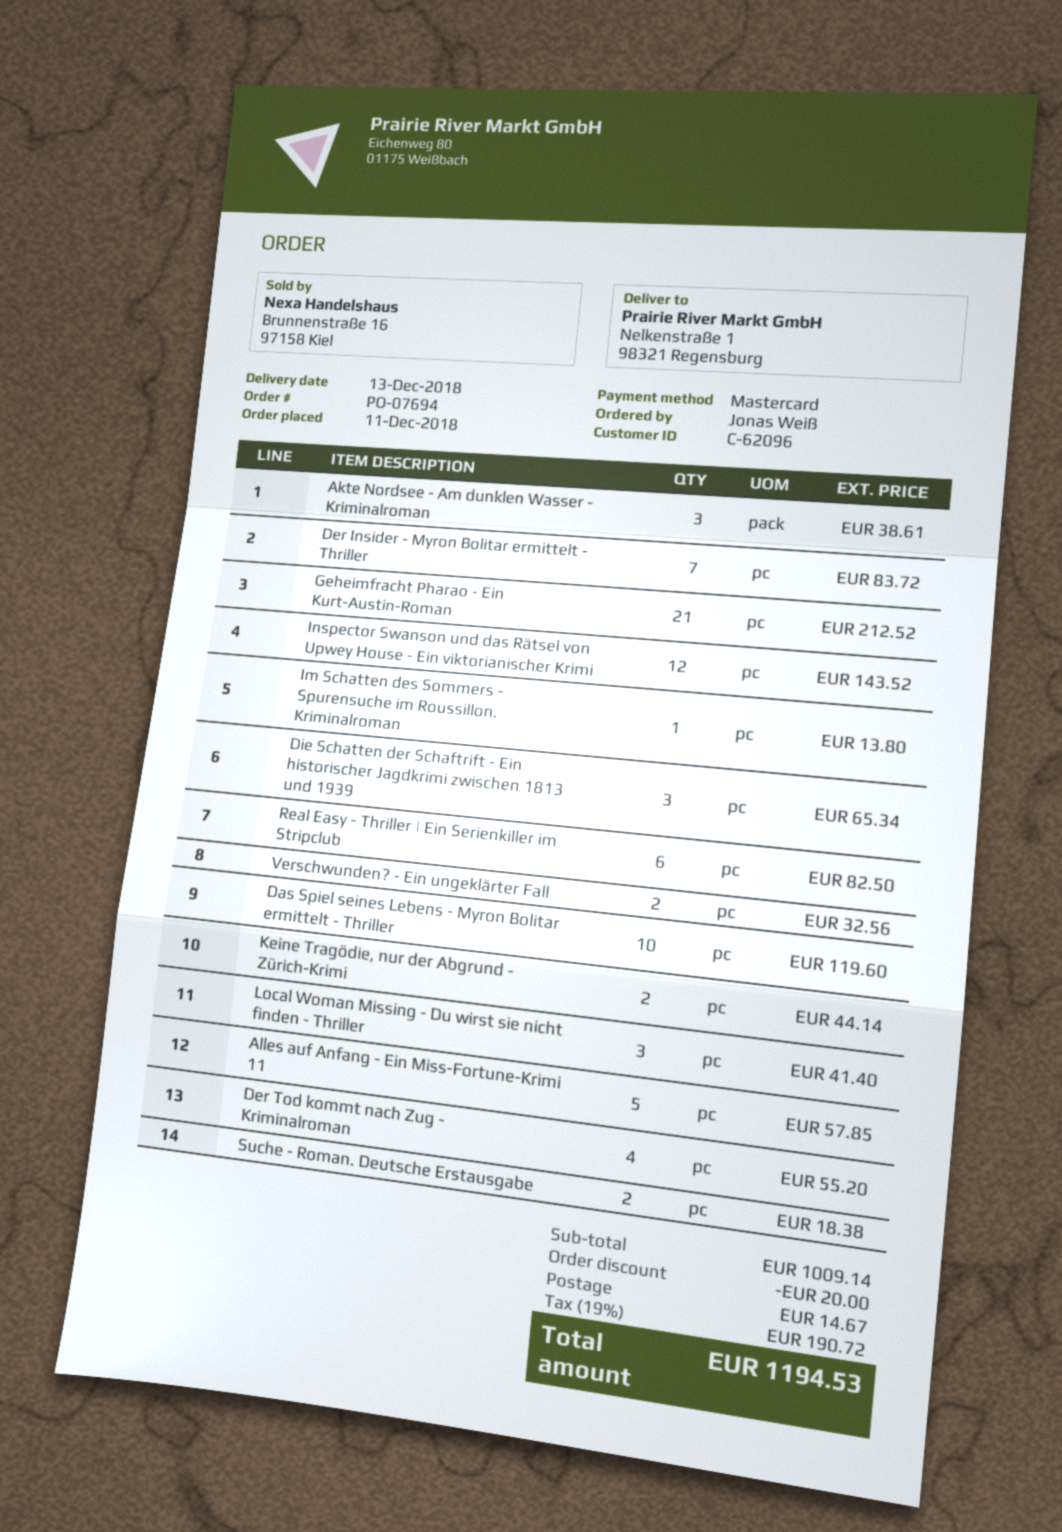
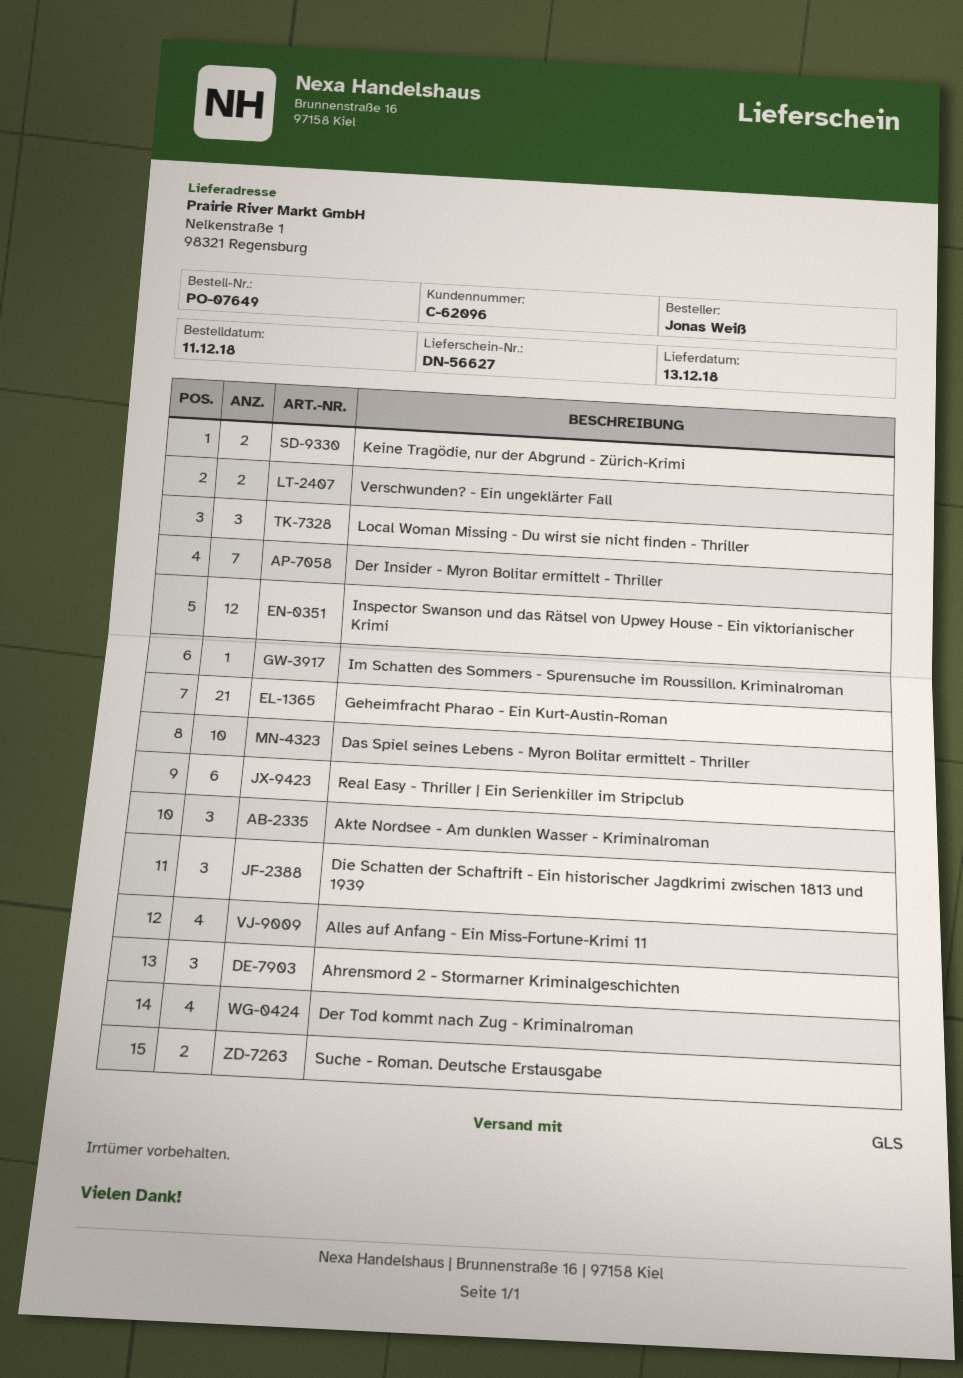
order number: PO-07694 -> PO-07649
Alles auf Anfang - Ein Miss-Fortune-Krimi 11: 5 -> 4
Ahrensmord 2 - Stormarner Kriminalgeschichten: none -> 3

